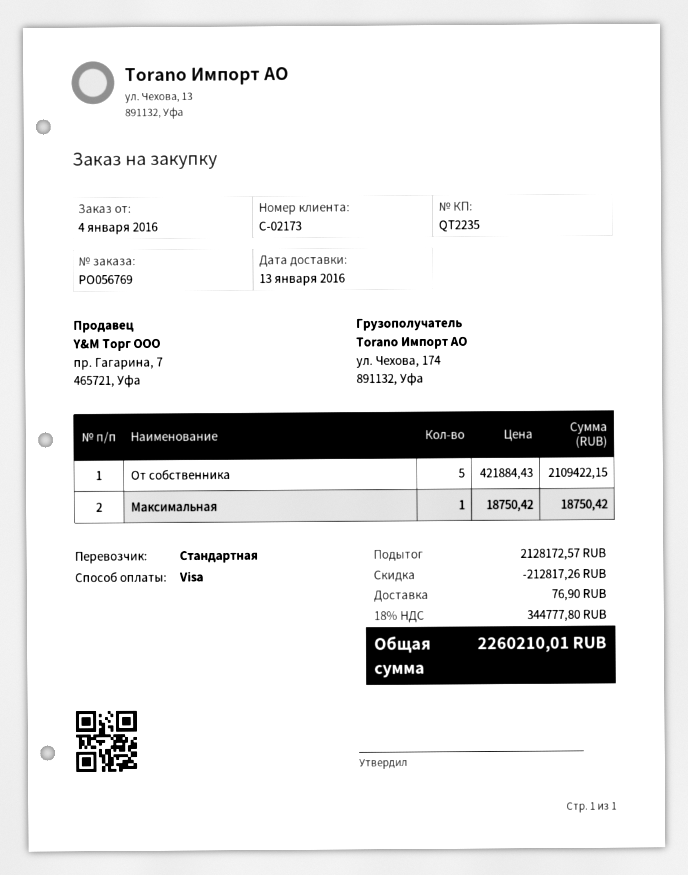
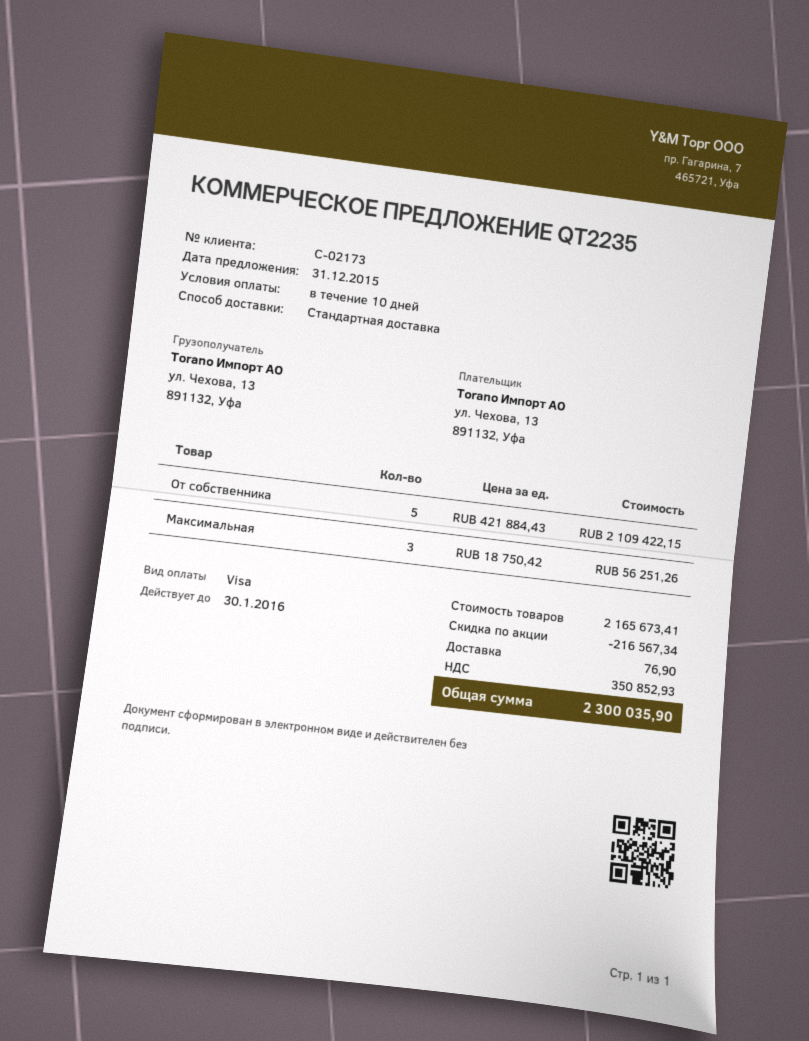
ship to: ул. Чехова, 174, 891132, Уфа -> ул. Чехова, 13, 891132, Уфа
Максимальная: 1 x 18750.42 = 18750.42 -> 3 x 18750.42 = 56251.26
subtotal: 2128172.57 -> 2165673.41
discount: 212817.26 -> 216567.34
tax: 344777.80 -> 350852.93
total: 2260210.01 -> 2300035.90

